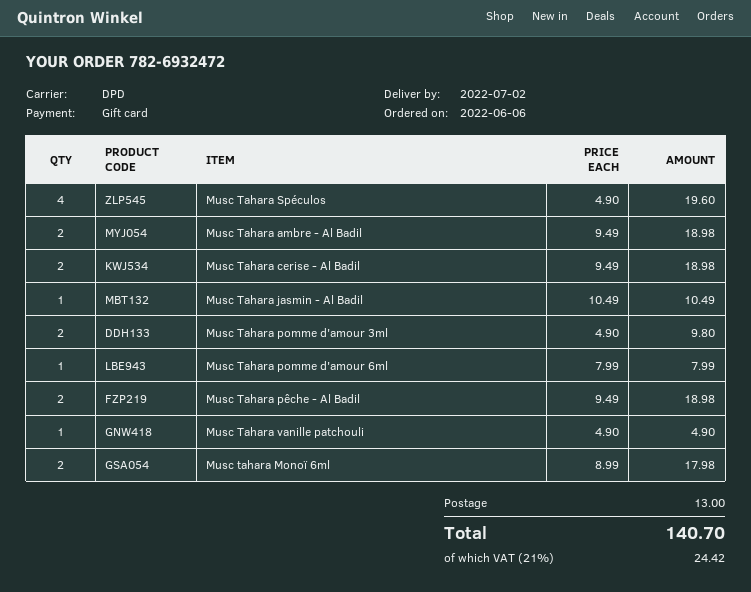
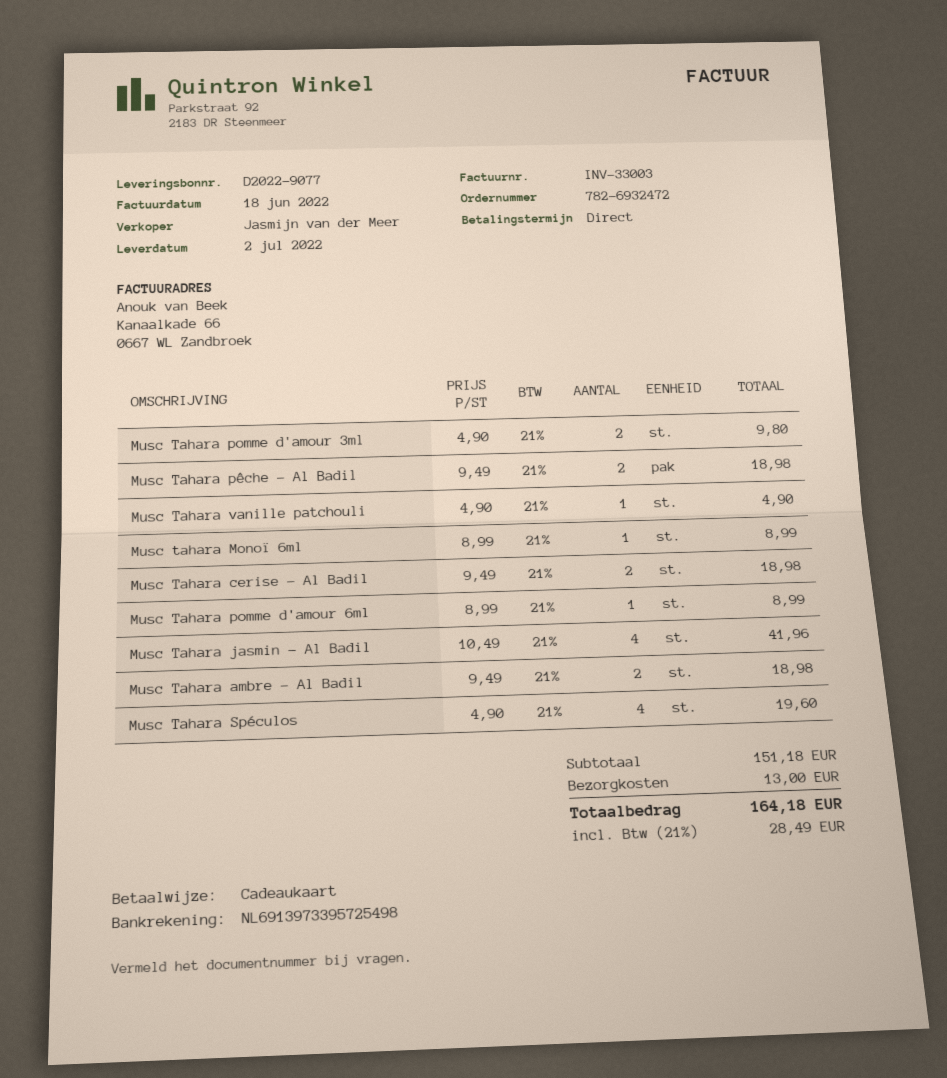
Musc Tahara jasmin - Al Badil: 1 x 10.49 = 10.49 -> 4 x 10.49 = 41.96
Musc Tahara pomme d'amour 6ml: 1 x 7.99 = 7.99 -> 1 x 8.99 = 8.99
Musc tahara Monoï 6ml: 2 x 8.99 = 17.98 -> 1 x 8.99 = 8.99
tax: 21% = 24.42 -> 21% = 28.49
total: 140.70 -> 164.18

